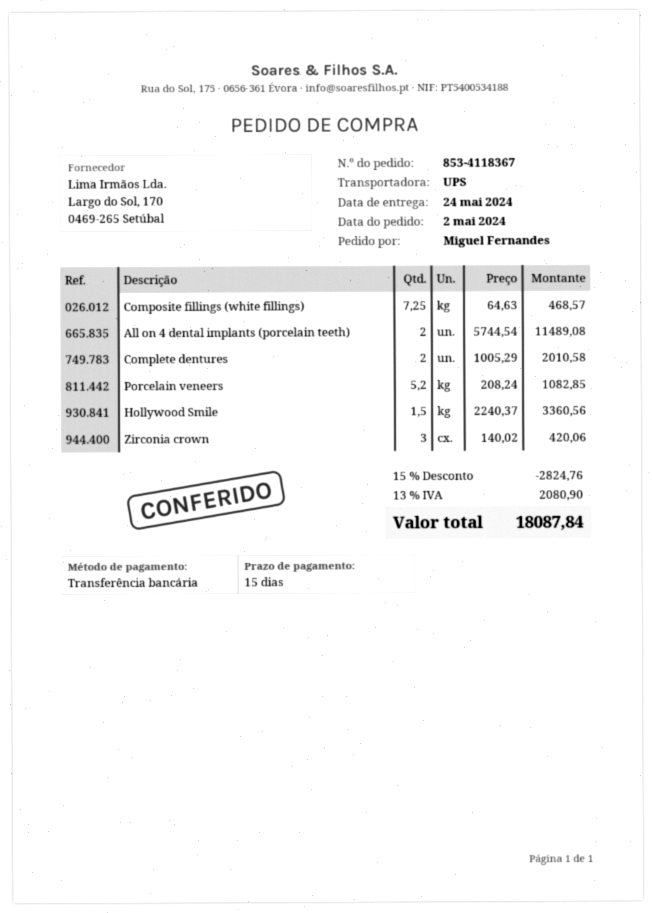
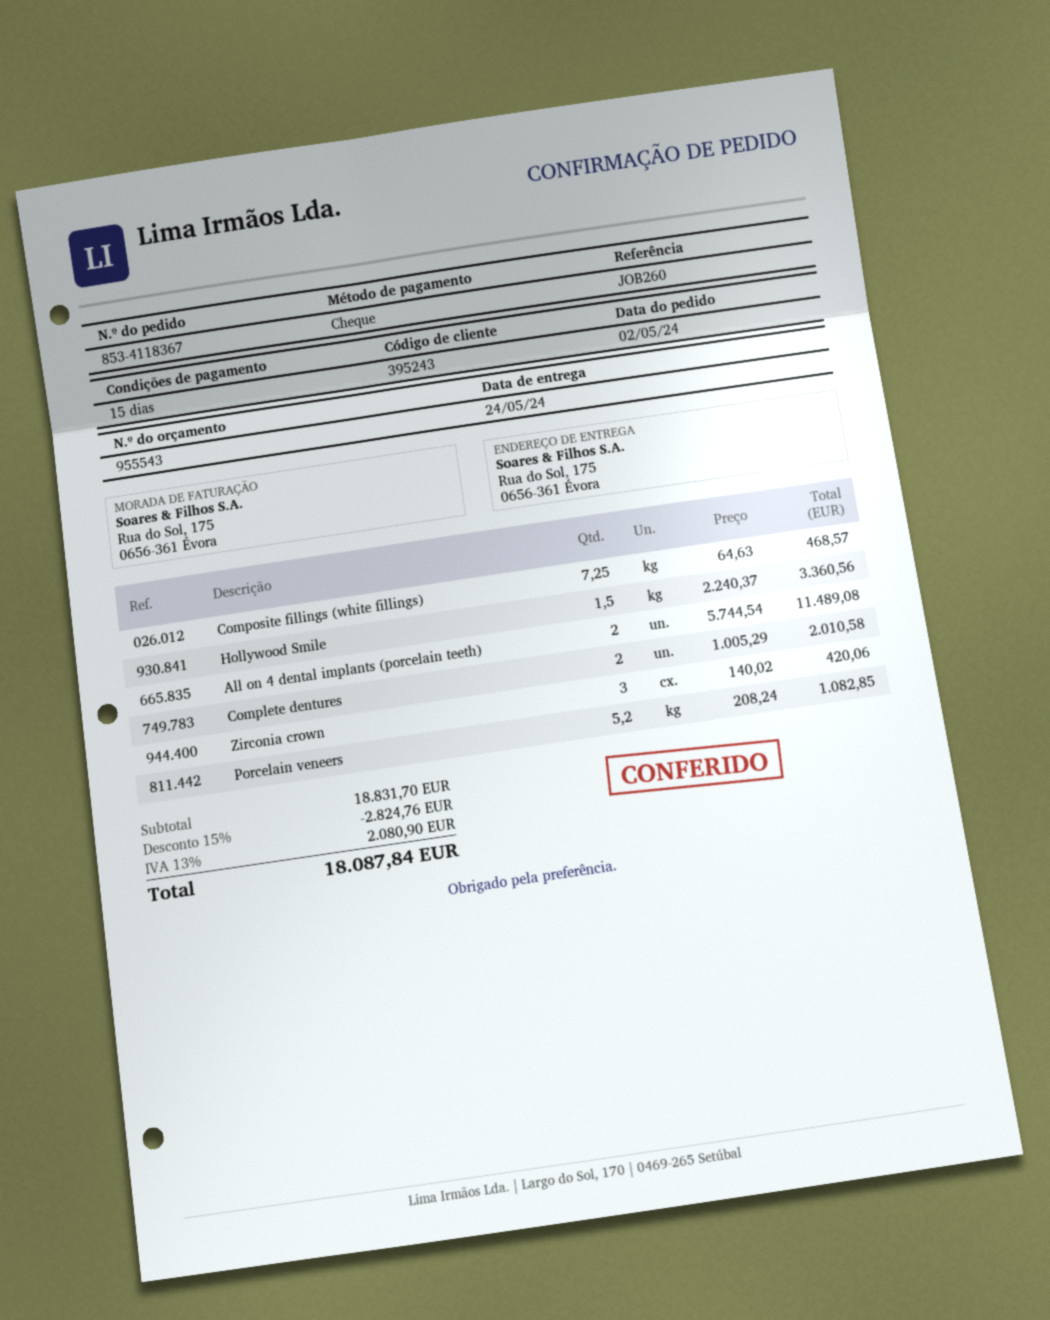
payment method: bank transfer -> cheque

